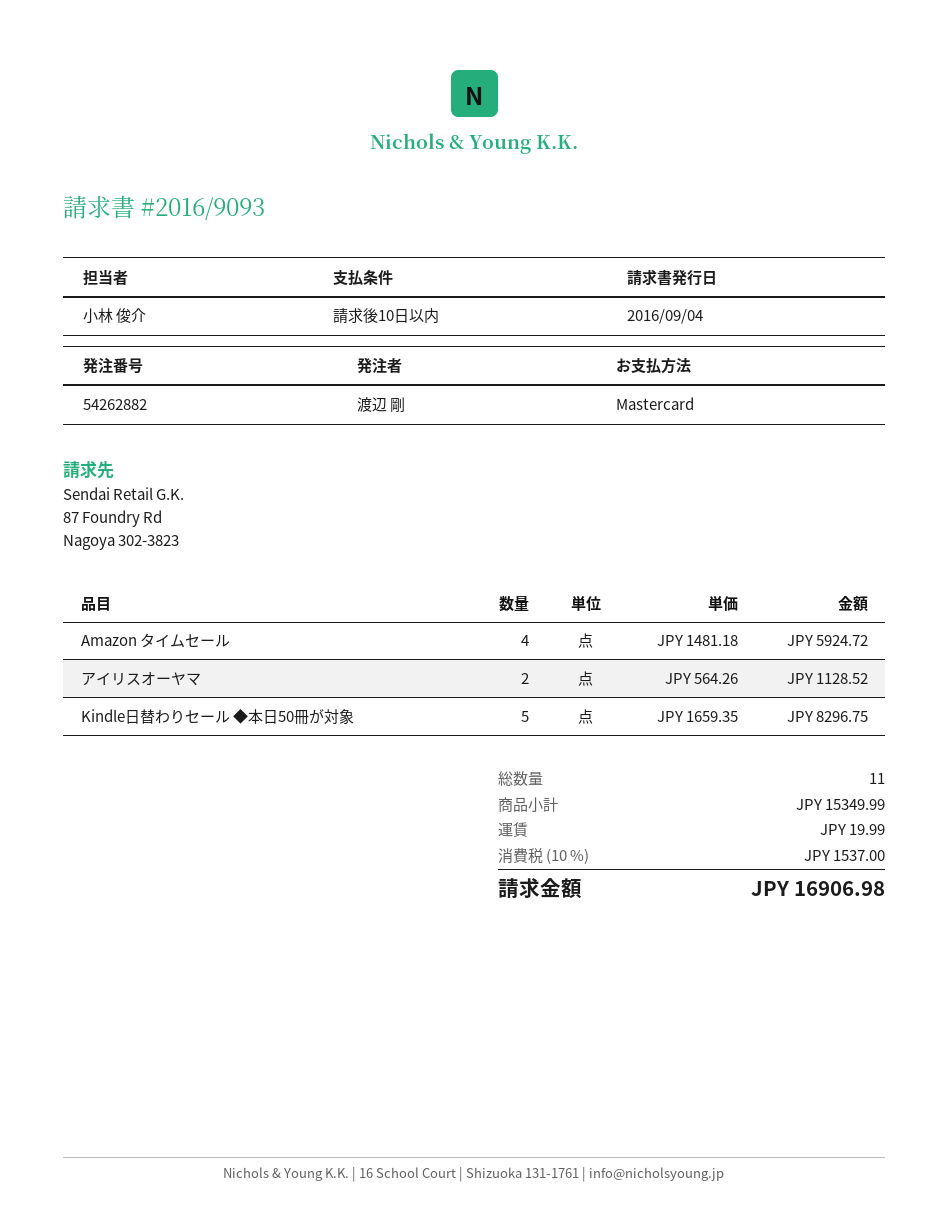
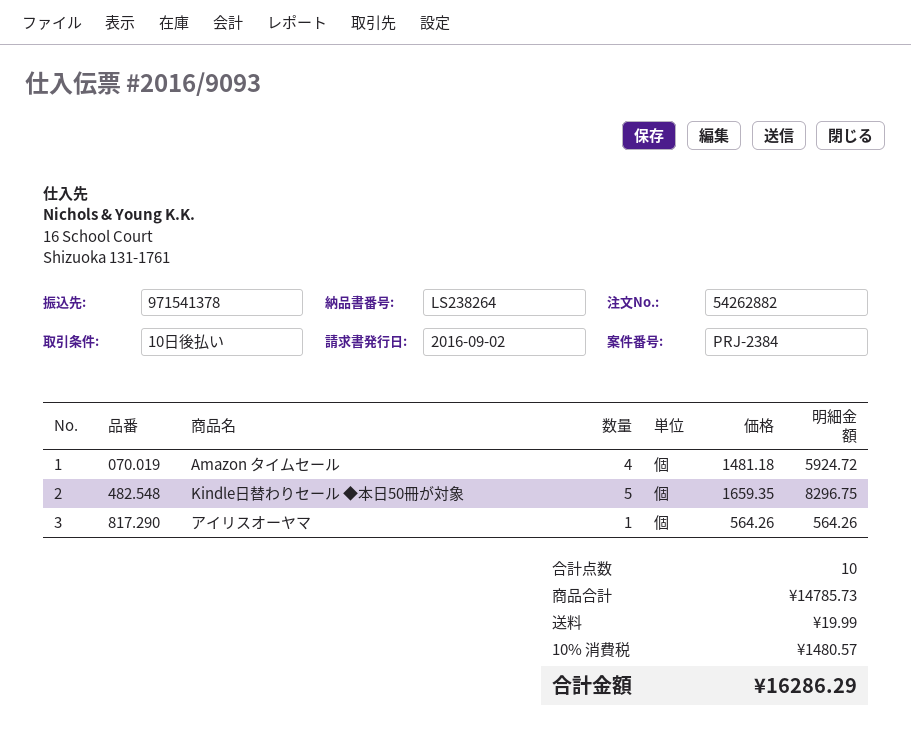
invoice date: 2016-09-04 -> 2016-09-02
アイリスオーヤマ: 2 x 564.26 = 1128.52 -> 1 x 564.26 = 564.26
total quantity: 11 -> 10
subtotal: 15349.99 -> 14785.73
tax: 10% = 1537.00 -> 10% = 1480.57
total: 16906.98 -> 16286.29

